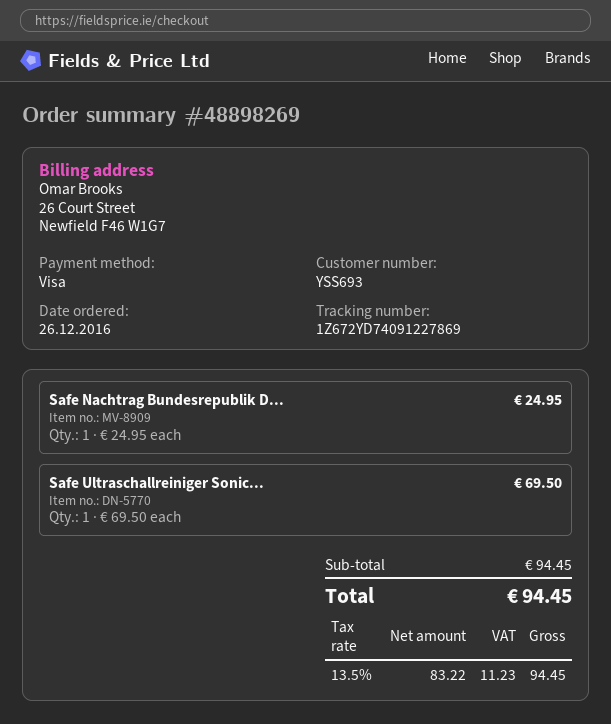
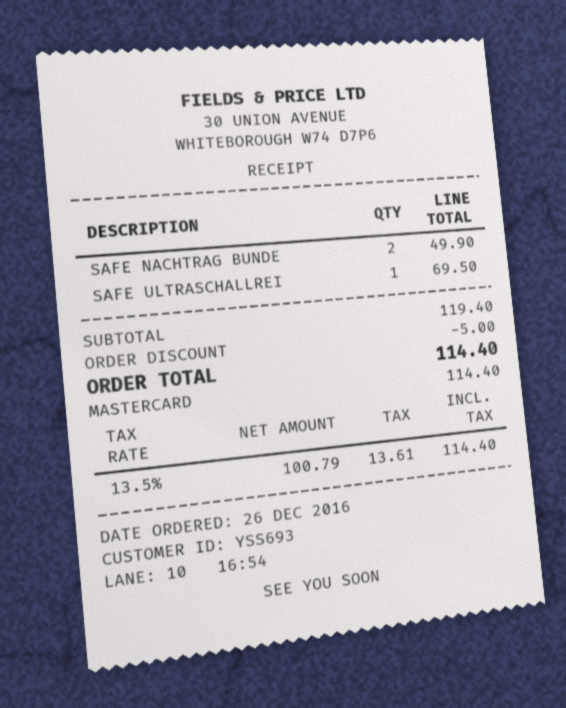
payment method: Visa -> Mastercard
Safe Nachtrag Bundesrepublik D...: 1 for 24.95 -> 2 for 49.90
subtotal: 94.45 -> 119.40
discount: none -> 5.00
net: 83.22 -> 100.79
tax: 13.5% = 11.23 -> 13.5% = 13.61
total: 94.45 -> 114.40

